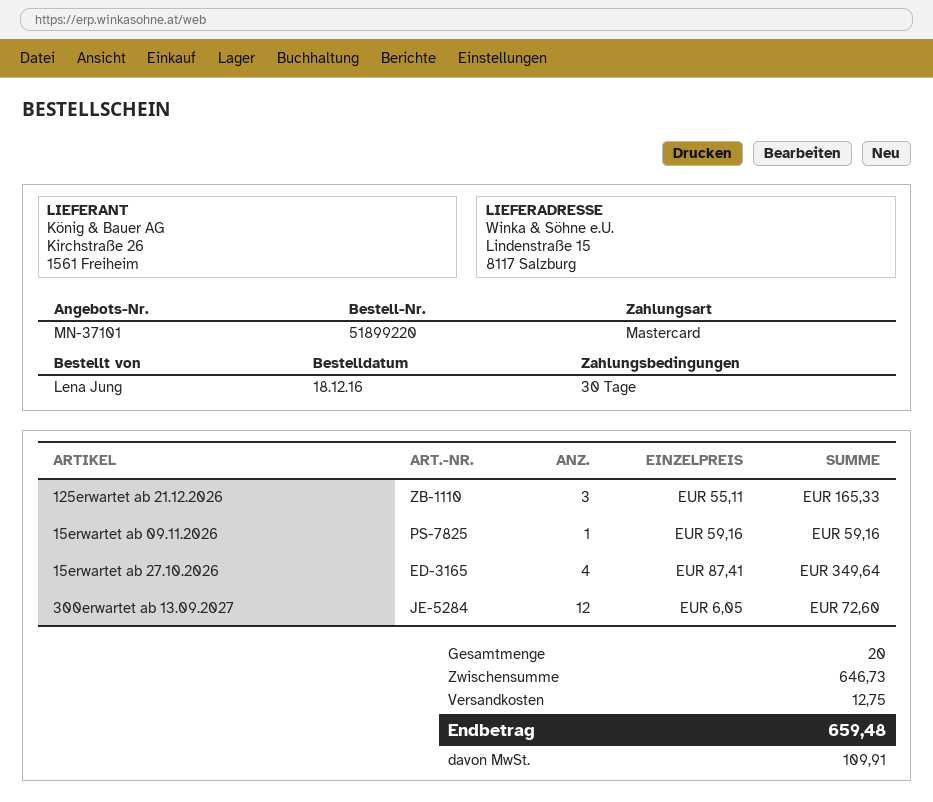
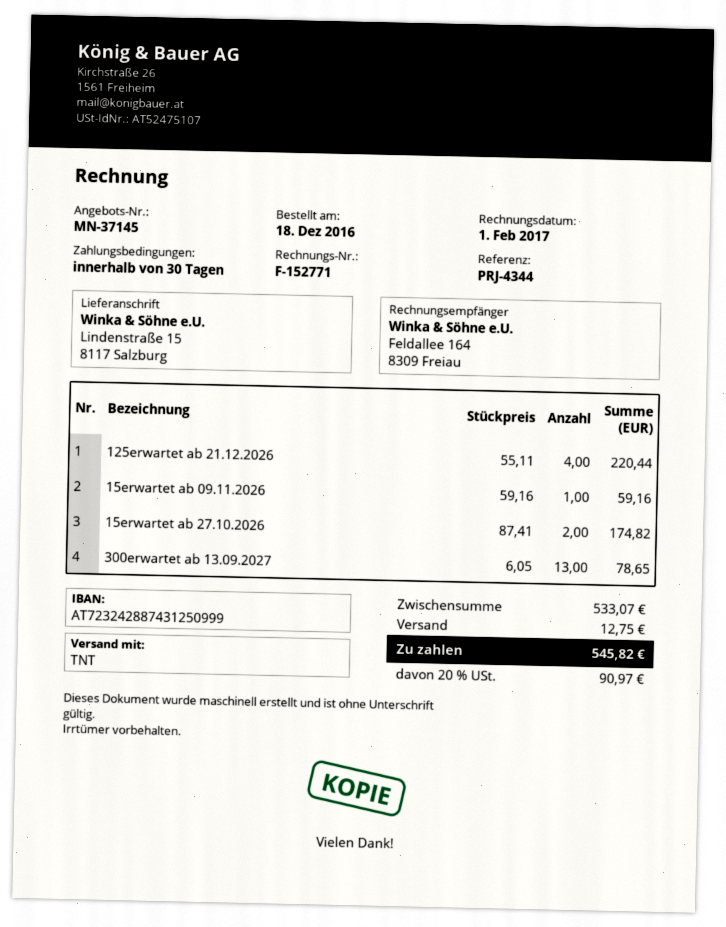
quote number: MN-37101 -> MN-37145
125erwartet ab 21.12.2026: 3 x 55.11 = 165.33 -> 4 x 55.11 = 220.44
15erwartet ab 27.10.2026: 4 x 87.41 = 349.64 -> 2 x 87.41 = 174.82
300erwartet ab 13.09.2027: 12 x 6.05 = 72.60 -> 13 x 6.05 = 78.65
subtotal: 646.73 -> 533.07
tax: 109.91 -> 90.97
total: 659.48 -> 545.82

